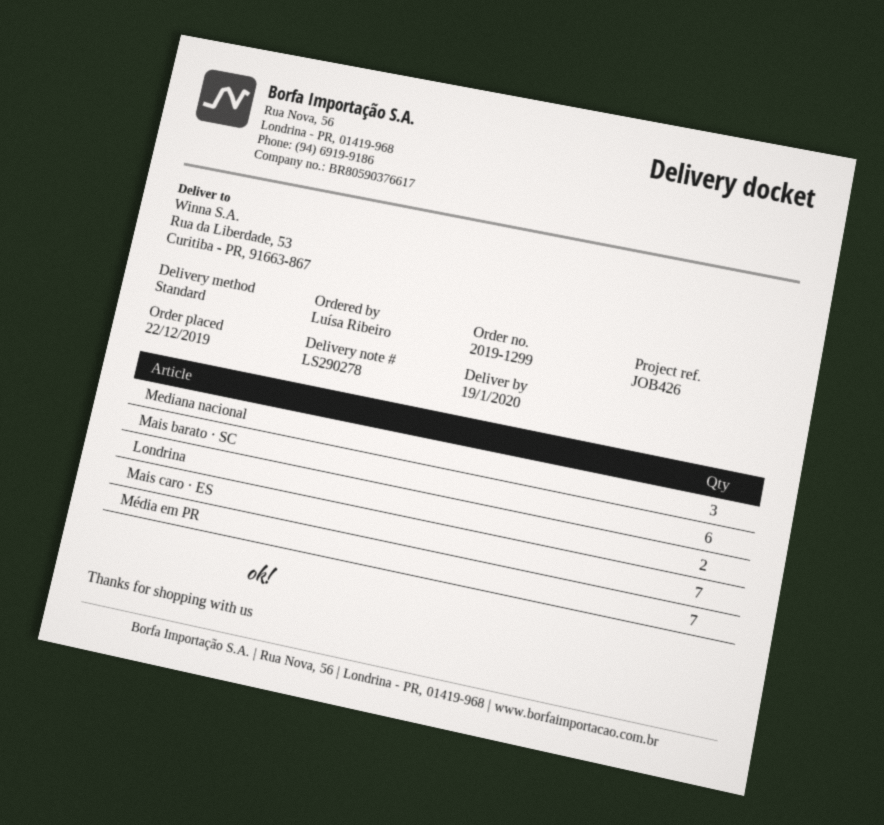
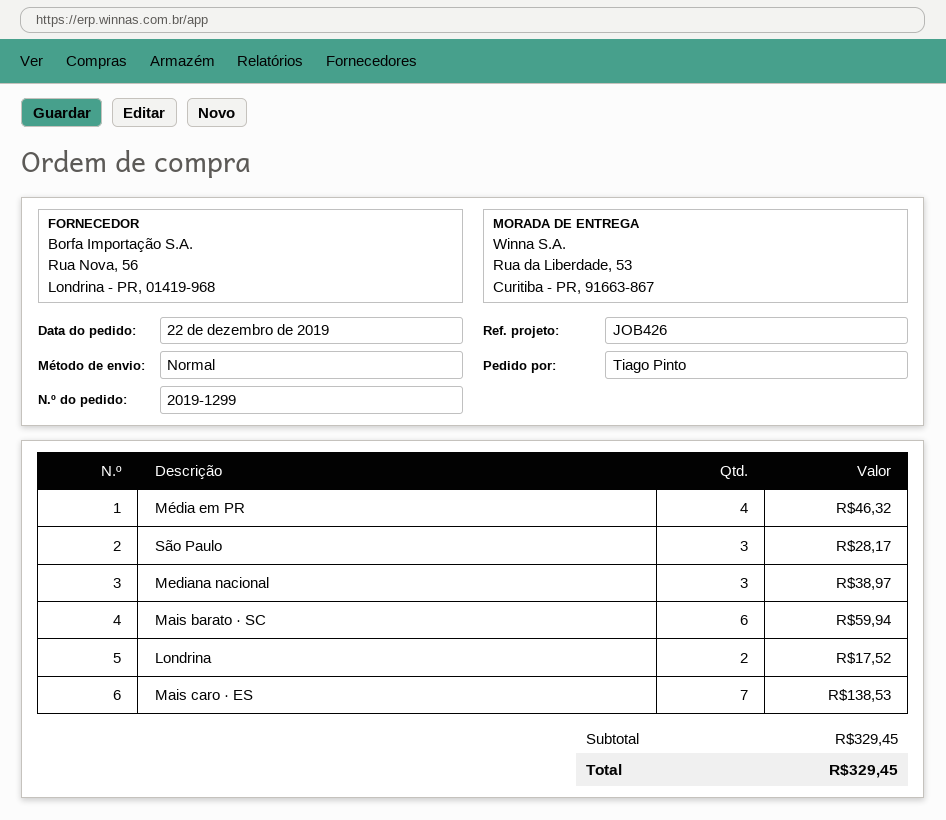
ordered by: Luísa Ribeiro -> Tiago Pinto
Média em PR: 7 -> 4
São Paulo: none -> 3

